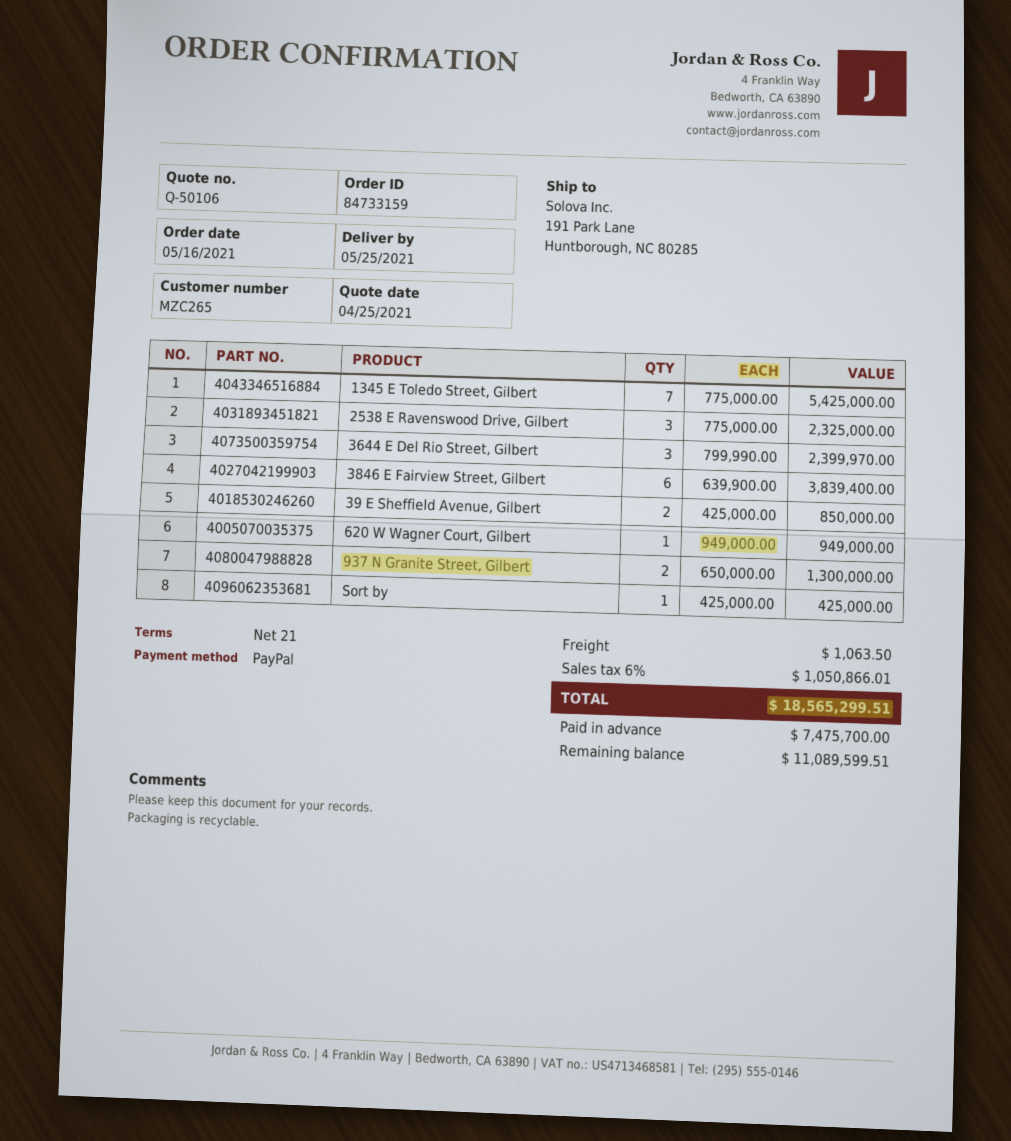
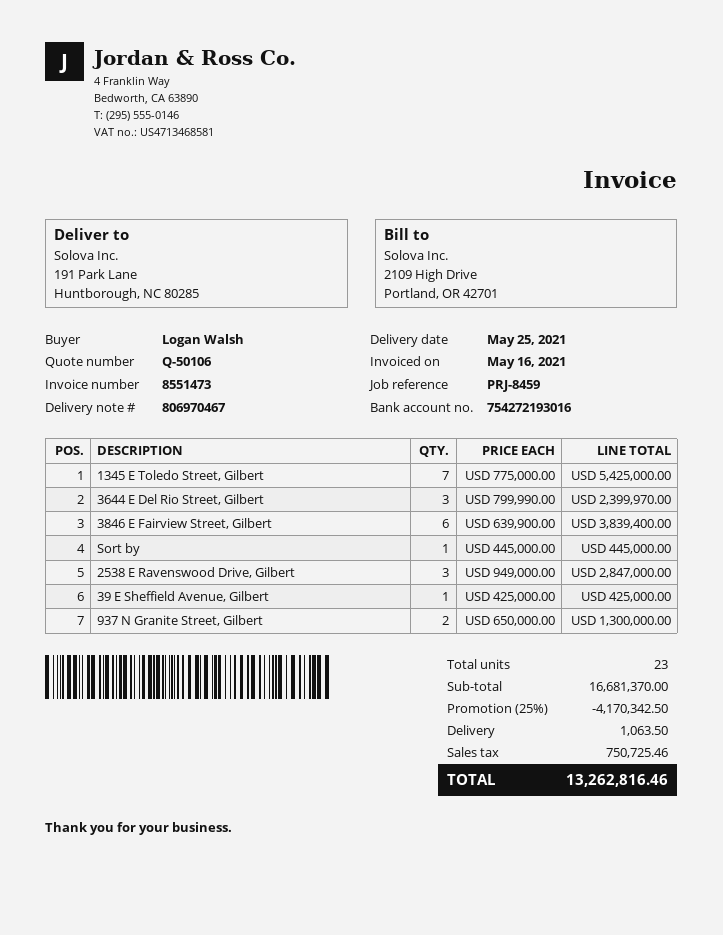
2538 E Ravenswood Drive, Gilbert: 3 x 775000.00 = 2325000.00 -> 3 x 949000.00 = 2847000.00
39 E Sheffield Avenue, Gilbert: 2 x 425000.00 = 850000.00 -> 1 x 425000.00 = 425000.00
620 W Wagner Court, Gilbert: 1 x 949000.00 = 949000.00 -> none
Sort by: 1 x 425000.00 = 425000.00 -> 1 x 445000.00 = 445000.00
discount: none -> 25% = 4170342.50
tax: 1050866.01 -> 750725.46
total: 18565299.51 -> 13262816.46

